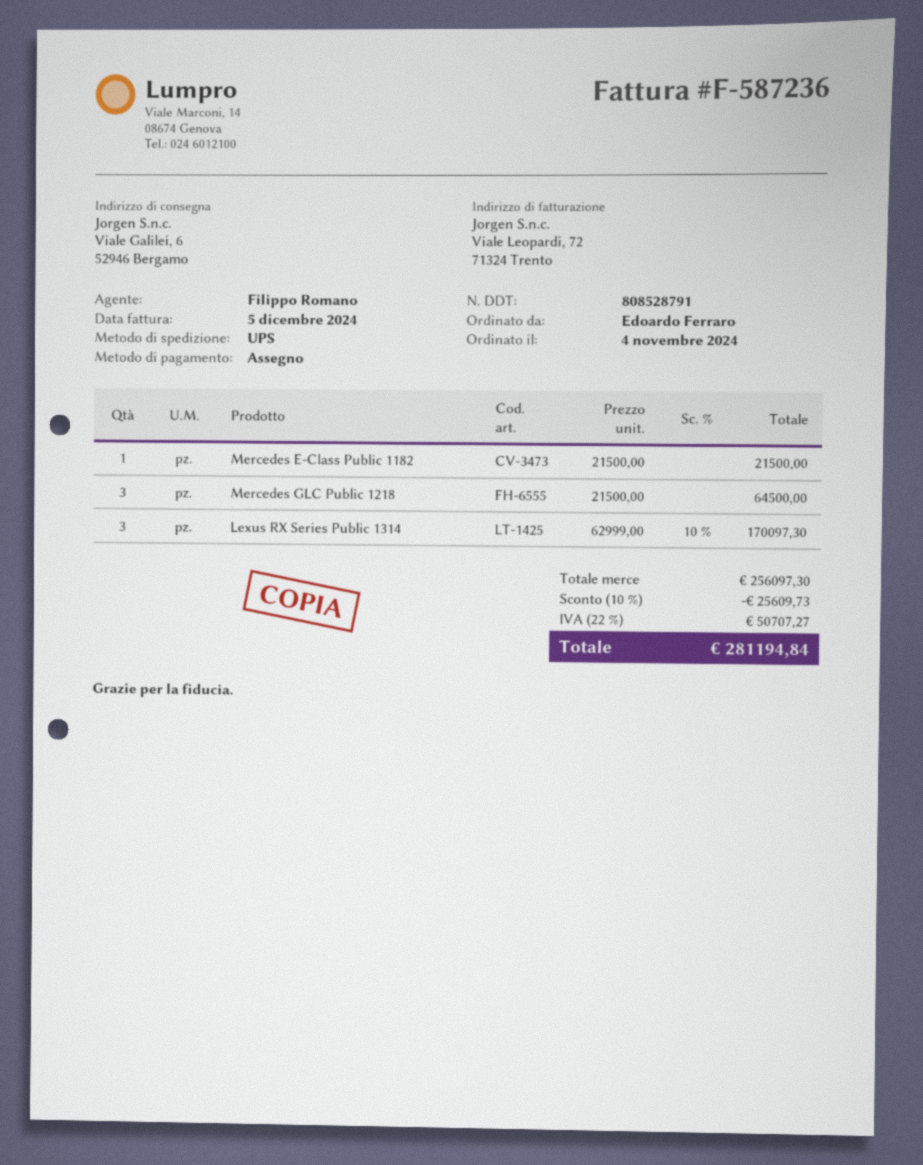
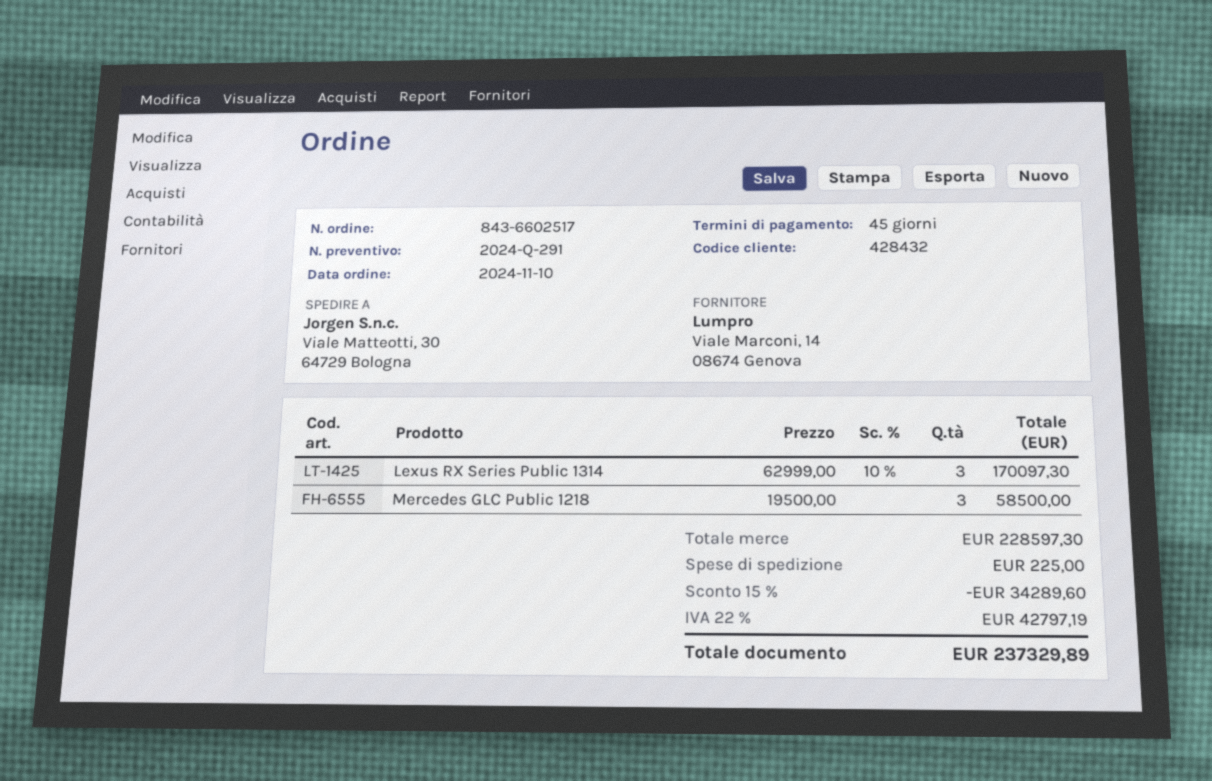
order date: 2024-11-04 -> 2024-11-10
ship to: Viale Galilei, 6, 52946 Bergamo -> Viale Matteotti, 30, 64729 Bologna
Mercedes E-Class Public 1182: 1 x 21500.00 = 21500.00 -> none
Mercedes GLC Public 1218: 3 x 21500.00 = 64500.00 -> 3 x 19500.00 = 58500.00
subtotal: 256097.30 -> 228597.30
discount: 10% = 25609.73 -> 15% = 34289.60
shipping: none -> 225.00
tax: 22% = 50707.27 -> 22% = 42797.19
total: 281194.84 -> 237329.89

